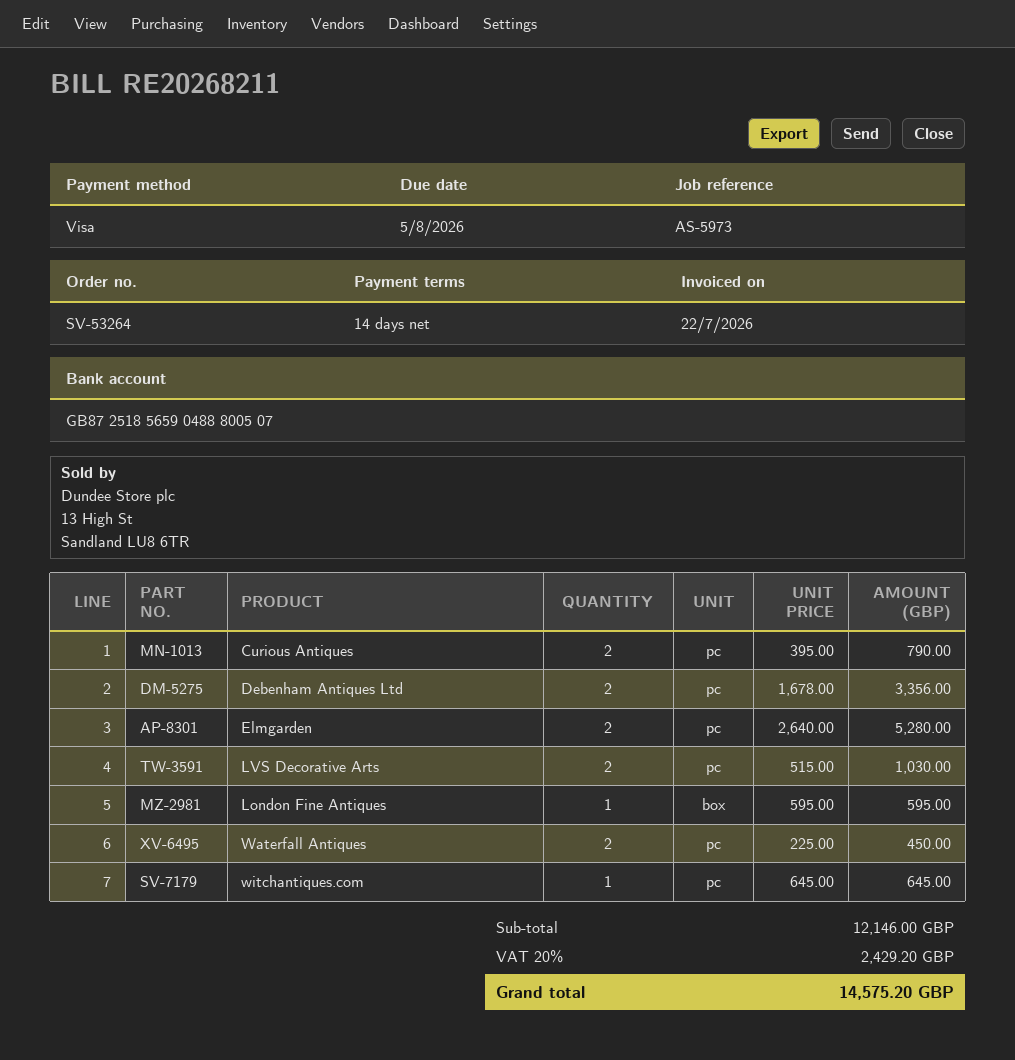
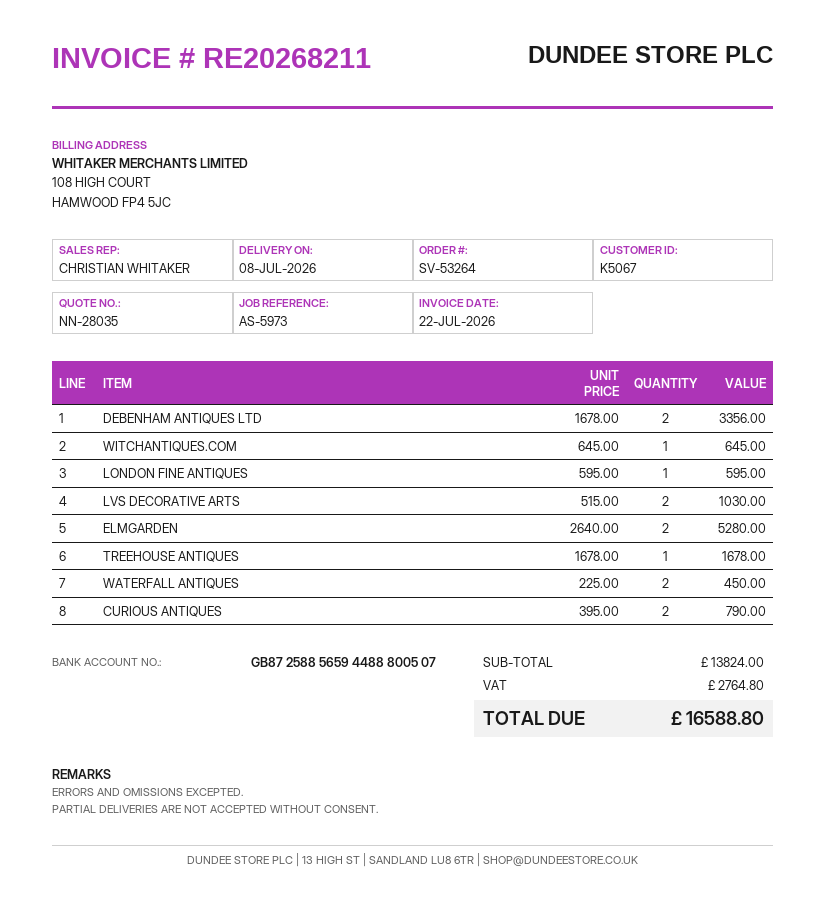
bank account: GB87251856590488800507 -> GB87258856594488800507
TREEHOUSE ANTIQUES: none -> 1 x 1678.00 = 1678.00
subtotal: 12146.00 -> 13824.00
tax: 2429.20 -> 2764.80
total: 14575.20 -> 16588.80

